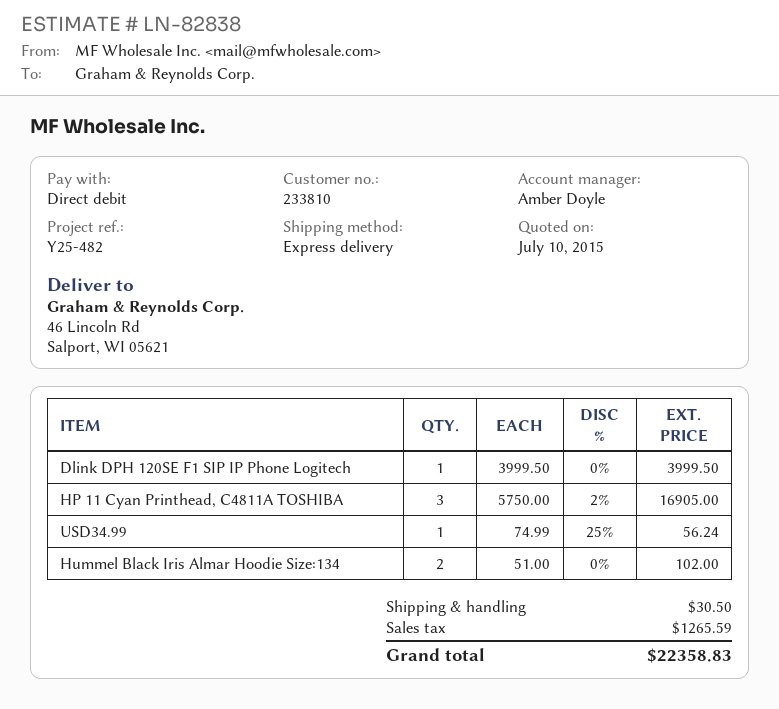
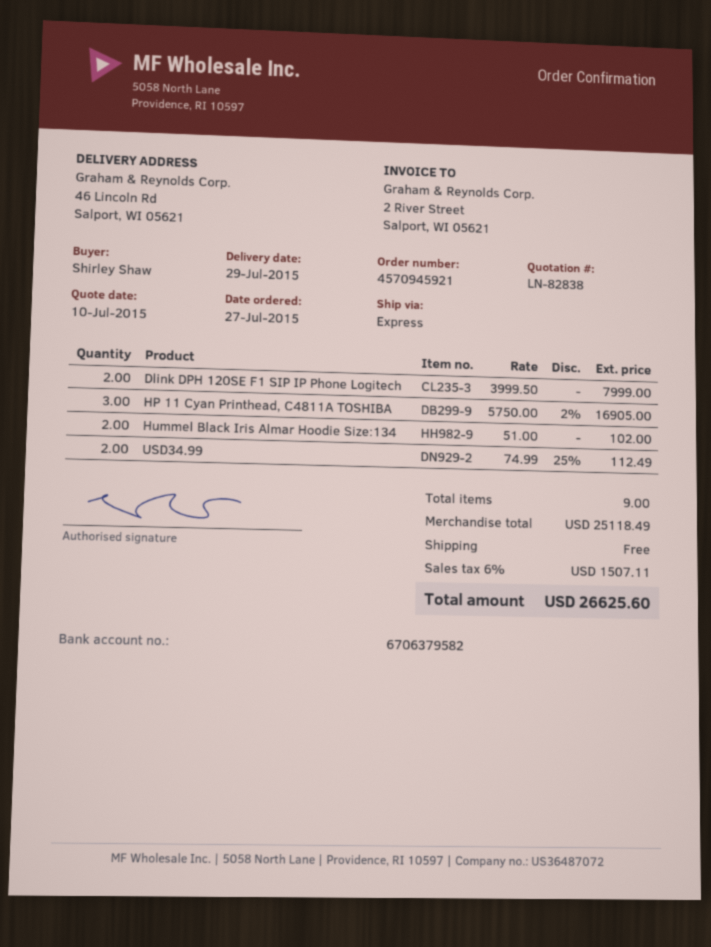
Dlink DPH 120SE F1 SIP IP Phone Logitech: 1 x 3999.50 = 3999.50 -> 2 x 3999.50 = 7999.00
USD34.99: 1 x 74.99 - 25% = 56.24 -> 2 x 74.99 - 25% = 112.49
shipping: 30.50 -> 0.00
tax: 1265.59 -> 1507.11
total: 22358.83 -> 26625.60

